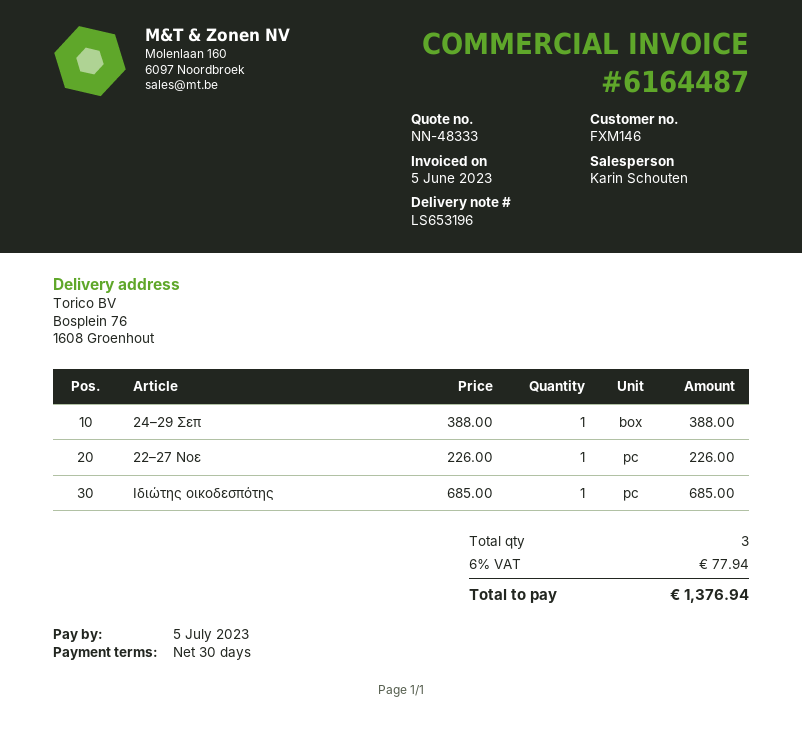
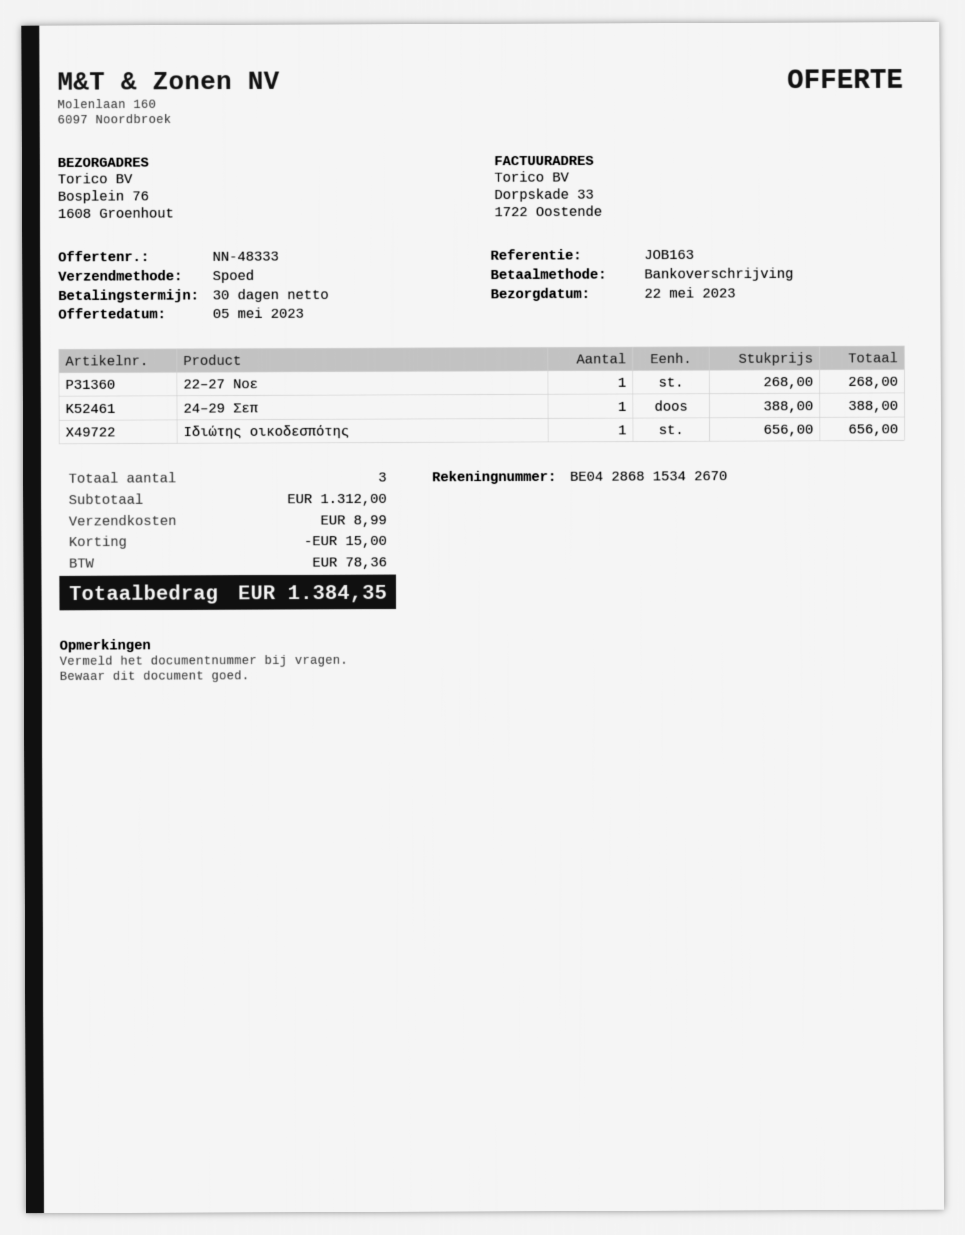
22–27 Νοε: 1 x 226.00 = 226.00 -> 1 x 268.00 = 268.00
Ιδιώτης οικοδεσπότης: 1 x 685.00 = 685.00 -> 1 x 656.00 = 656.00
discount: none -> 15.00
shipping: none -> 8.99
tax: 77.94 -> 78.36
total: 1376.94 -> 1384.35

